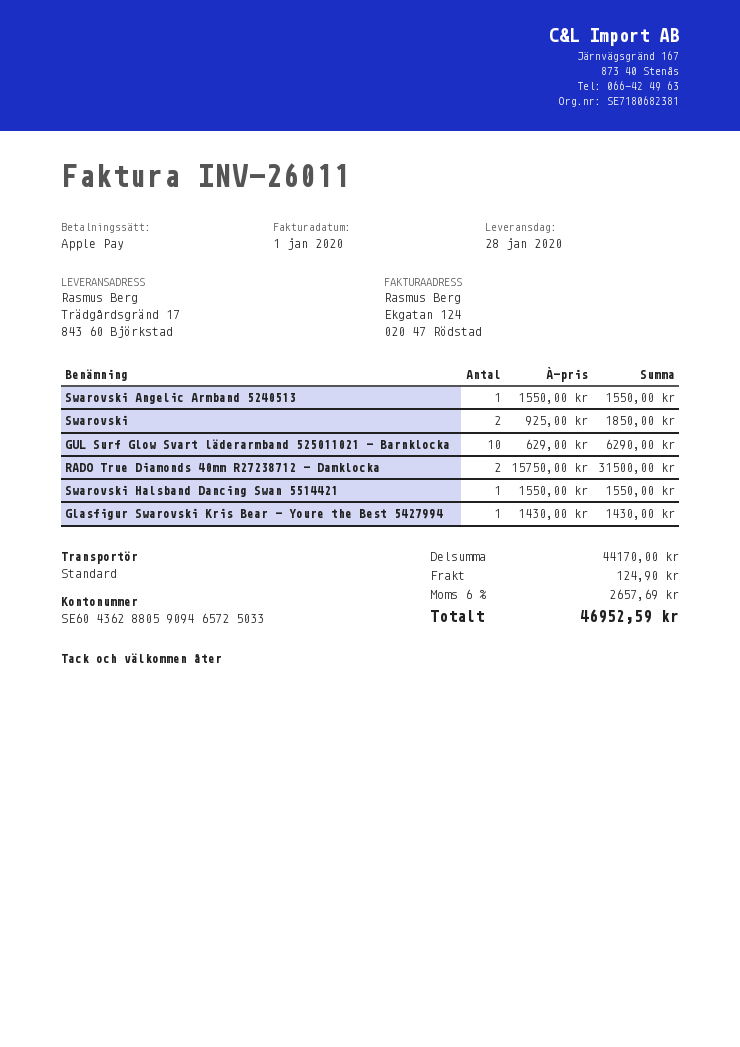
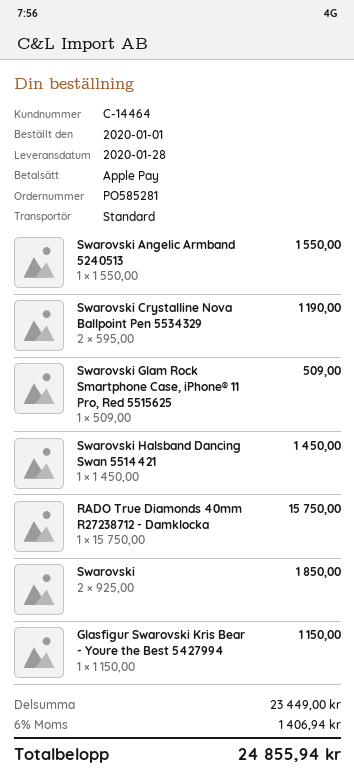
GUL Surf Glow Svart läderarmband 525011021 - Barnklocka: 10 x 629.00 = 6290.00 -> none
RADO True Diamonds 40mm R27238712 - Damklocka: 2 x 15750.00 = 31500.00 -> 1 x 15750.00 = 15750.00
Swarovski Halsband Dancing Swan 5514421: 1 x 1550.00 = 1550.00 -> 1 x 1450.00 = 1450.00
Glasfigur Swarovski Kris Bear - Youre the Best 5427994: 1 x 1430.00 = 1430.00 -> 1 x 1150.00 = 1150.00
Swarovski Crystalline Nova Ballpoint Pen 5534329: none -> 2 x 595.00 = 1190.00
Swarovski Glam Rock Smartphone Case, iPhone® 11 Pro, Red 5515625: none -> 1 x 509.00 = 509.00
subtotal: 44170.00 -> 23449.00
shipping: 124.90 -> none
tax: 6% = 2657.69 -> 6% = 1406.94
total: 46952.59 -> 24855.94

